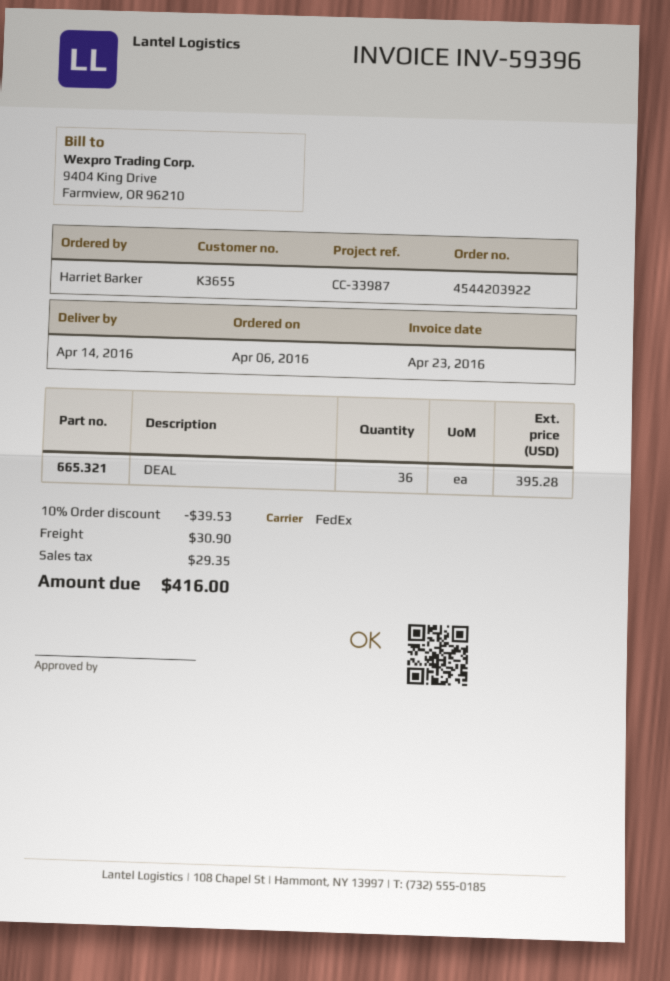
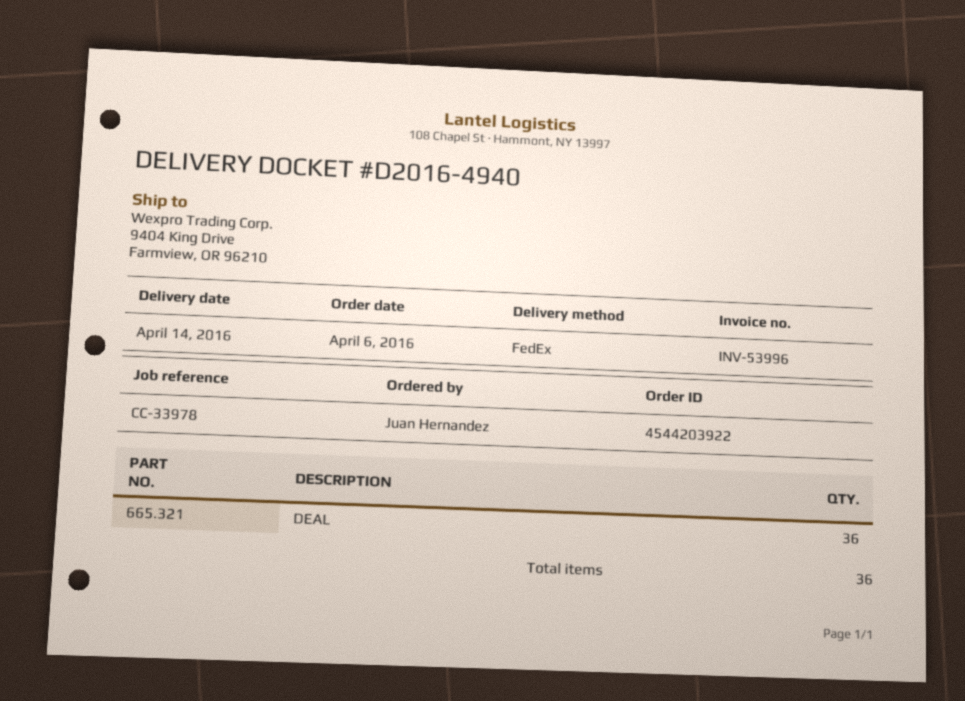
invoice number: INV-59396 -> INV-53996
reference: CC-33987 -> CC-33978
ordered by: Harriet Barker -> Juan Hernandez

